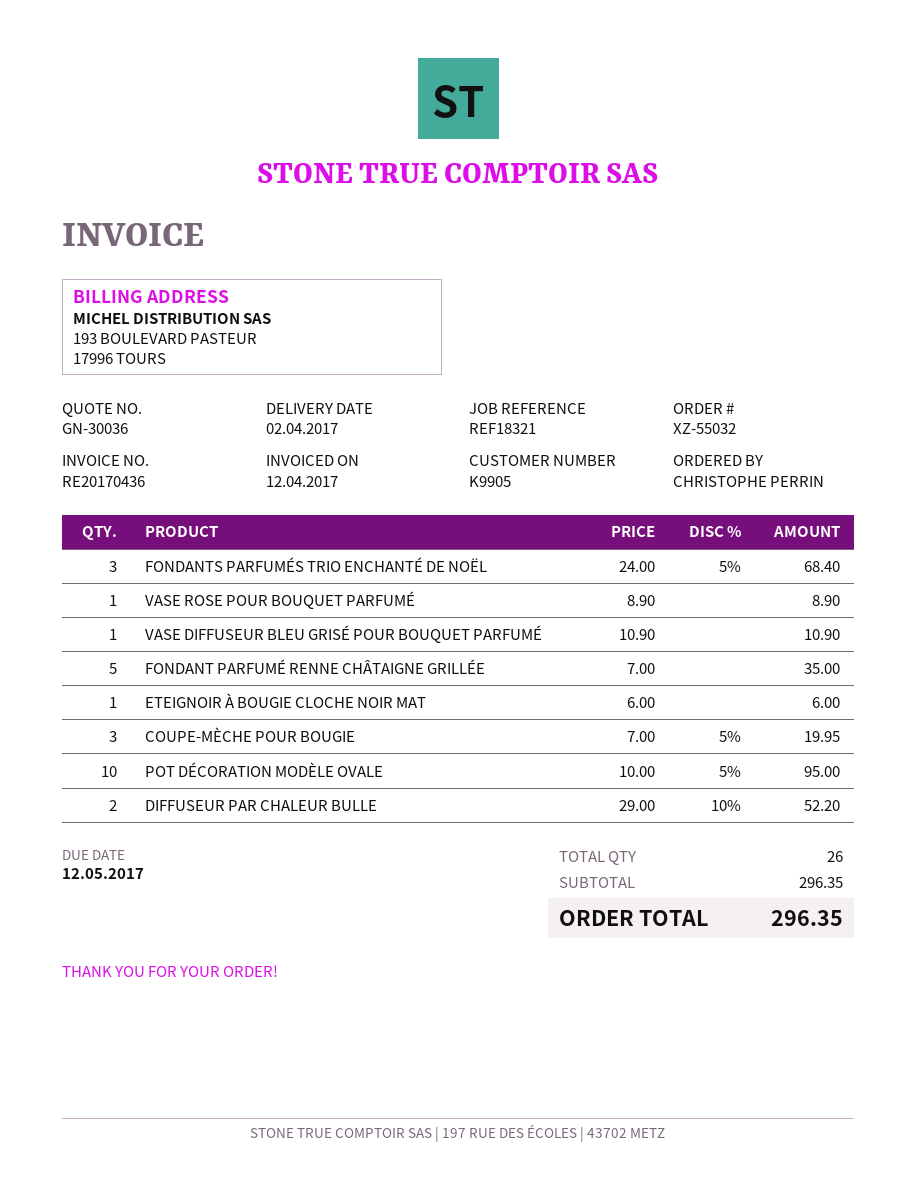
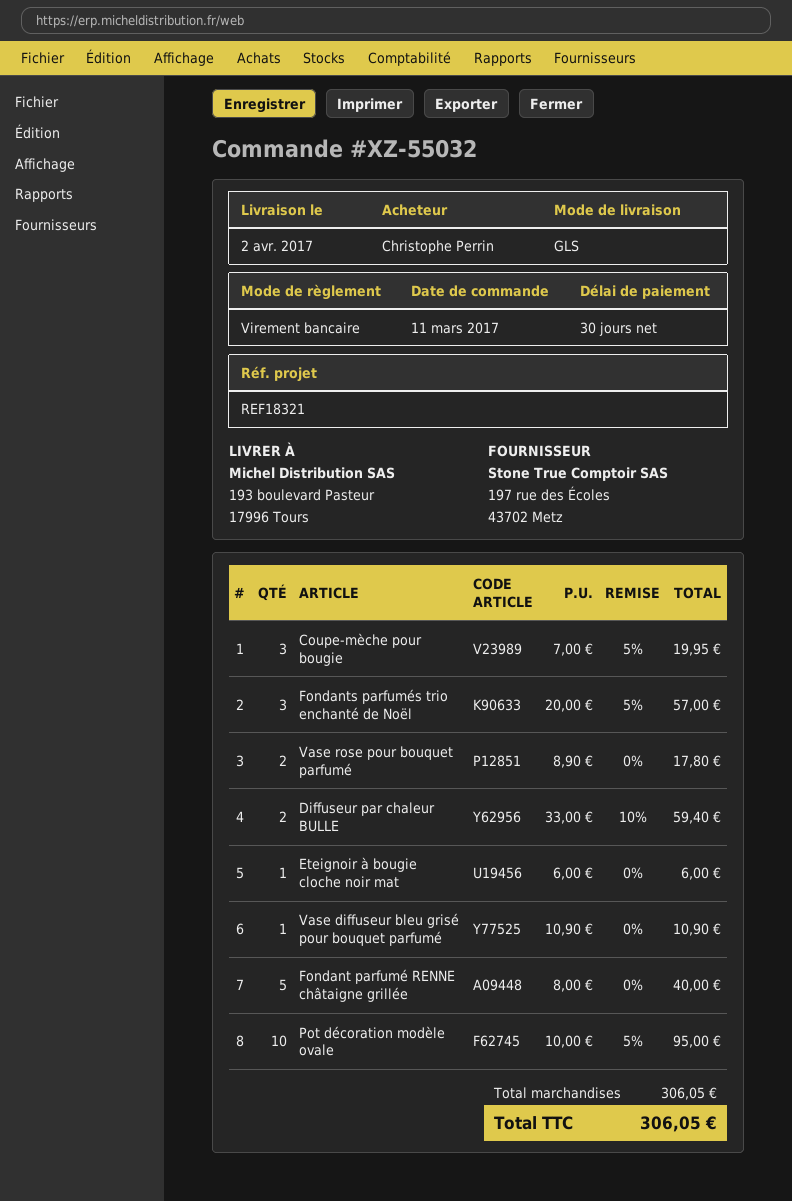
FONDANTS PARFUMÉS TRIO ENCHANTÉ DE NOËL: 3 x 24.00 - 5% = 68.40 -> 3 x 20.00 - 5% = 57.00
VASE ROSE POUR BOUQUET PARFUMÉ: 1 x 8.90 = 8.90 -> 2 x 8.90 = 17.80
FONDANT PARFUMÉ RENNE CHÂTAIGNE GRILLÉE: 5 x 7.00 = 35.00 -> 5 x 8.00 = 40.00
DIFFUSEUR PAR CHALEUR BULLE: 2 x 29.00 - 10% = 52.20 -> 2 x 33.00 - 10% = 59.40
subtotal: 296.35 -> 306.05
total: 296.35 -> 306.05

